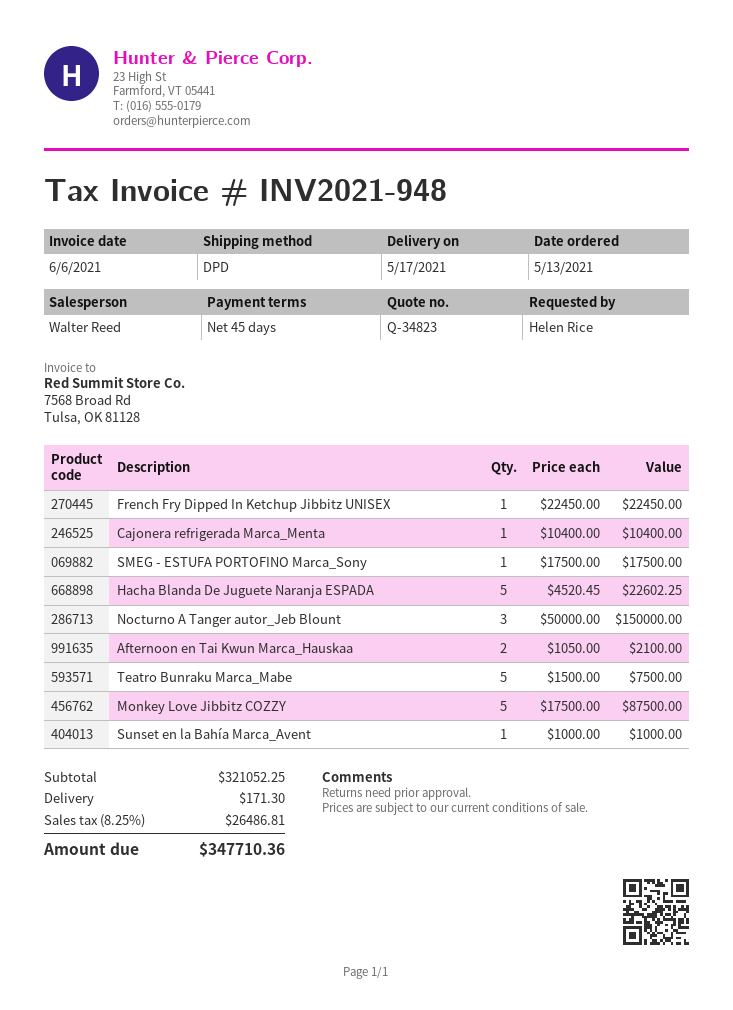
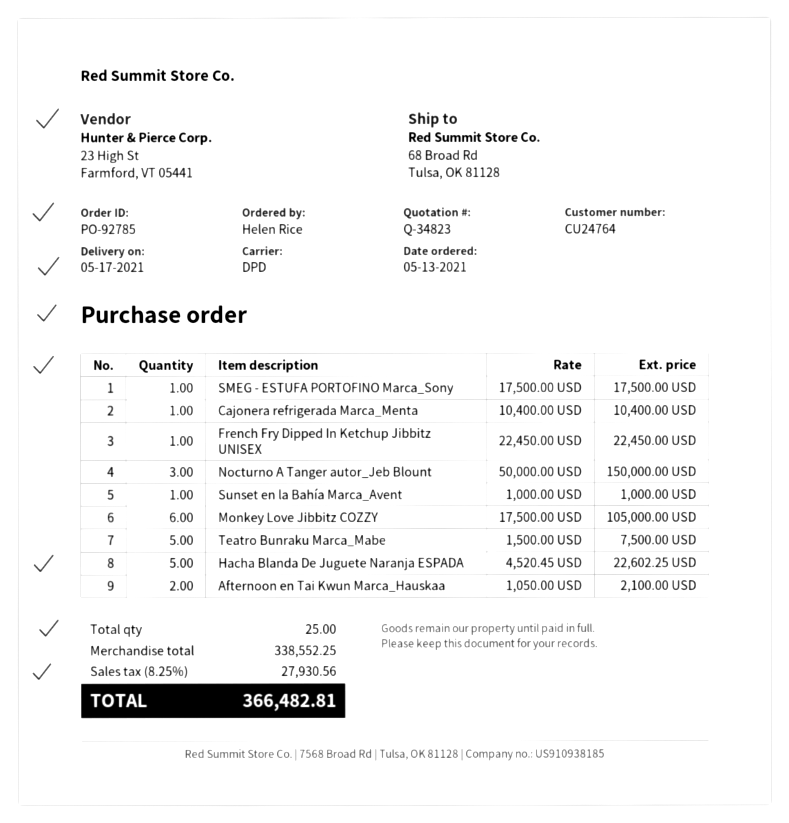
Monkey Love Jibbitz COZZY: 5 x 17500.00 = 87500.00 -> 6 x 17500.00 = 105000.00
subtotal: 321052.25 -> 338552.25
shipping: 171.30 -> none
tax: 8.25% = 26486.81 -> 8.25% = 27930.56
total: 347710.36 -> 366482.81

